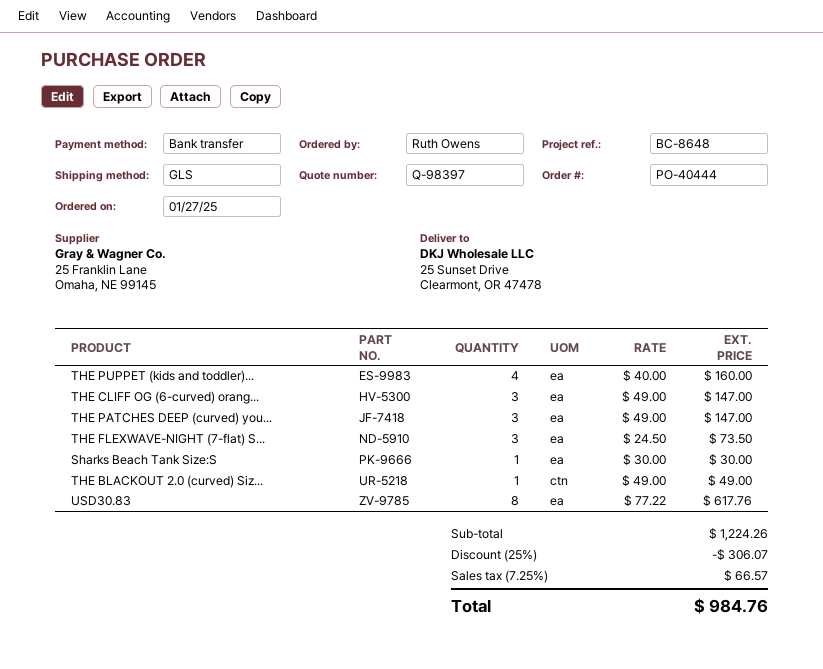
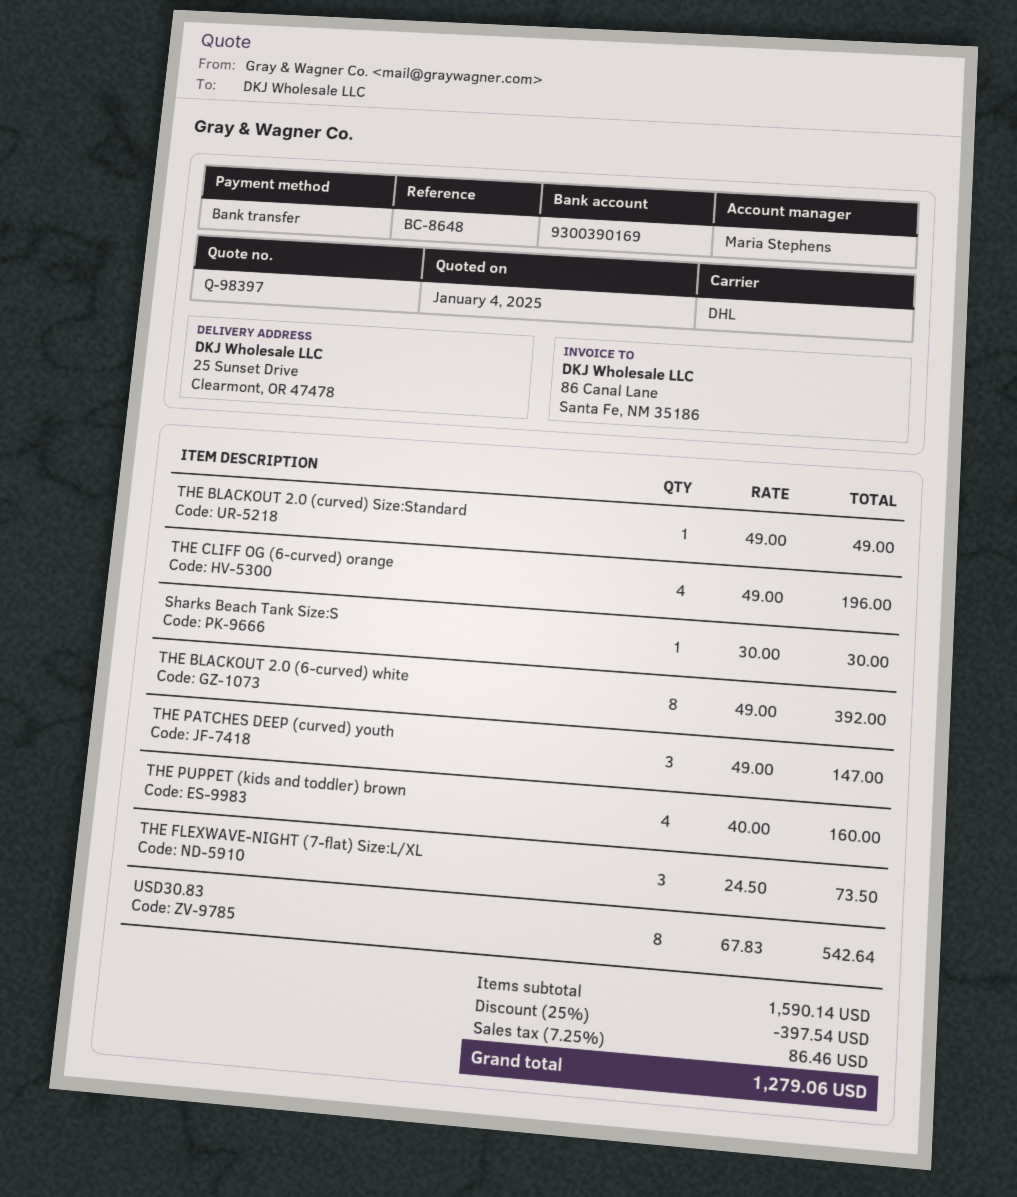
shipping method: GLS -> DHL
THE CLIFF OG (6-curved) orang...: 3 x 49.00 = 147.00 -> 4 x 49.00 = 196.00
USD30.83: 8 x 77.22 = 617.76 -> 8 x 67.83 = 542.64
THE BLACKOUT 2.0 (6-curved) white: none -> 8 x 49.00 = 392.00
subtotal: 1224.26 -> 1590.14
discount: 25% = 306.07 -> 25% = 397.54
tax: 7.25% = 66.57 -> 7.25% = 86.46
total: 984.76 -> 1279.06

